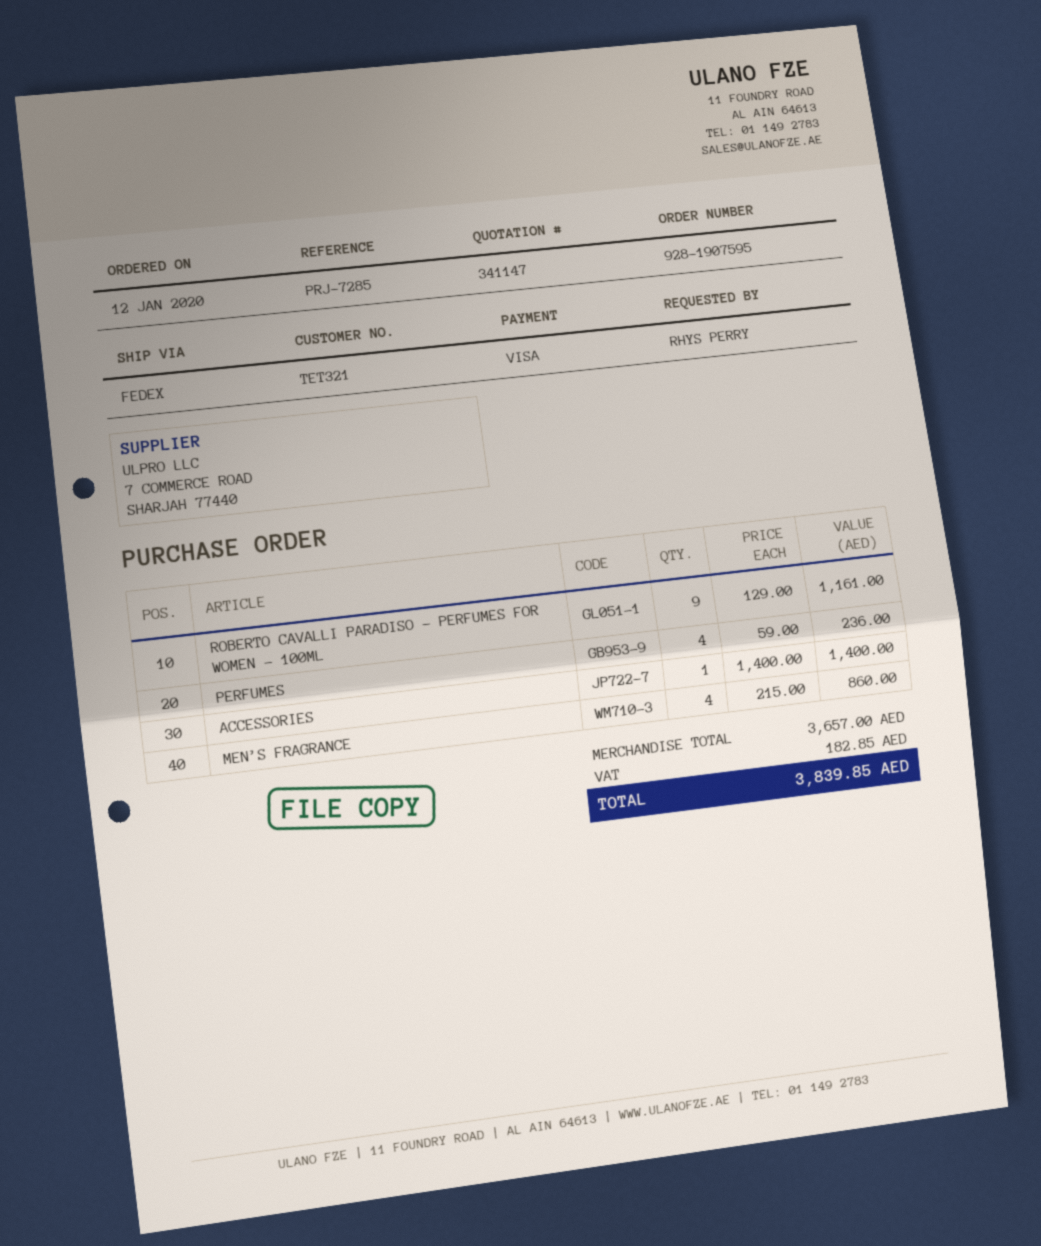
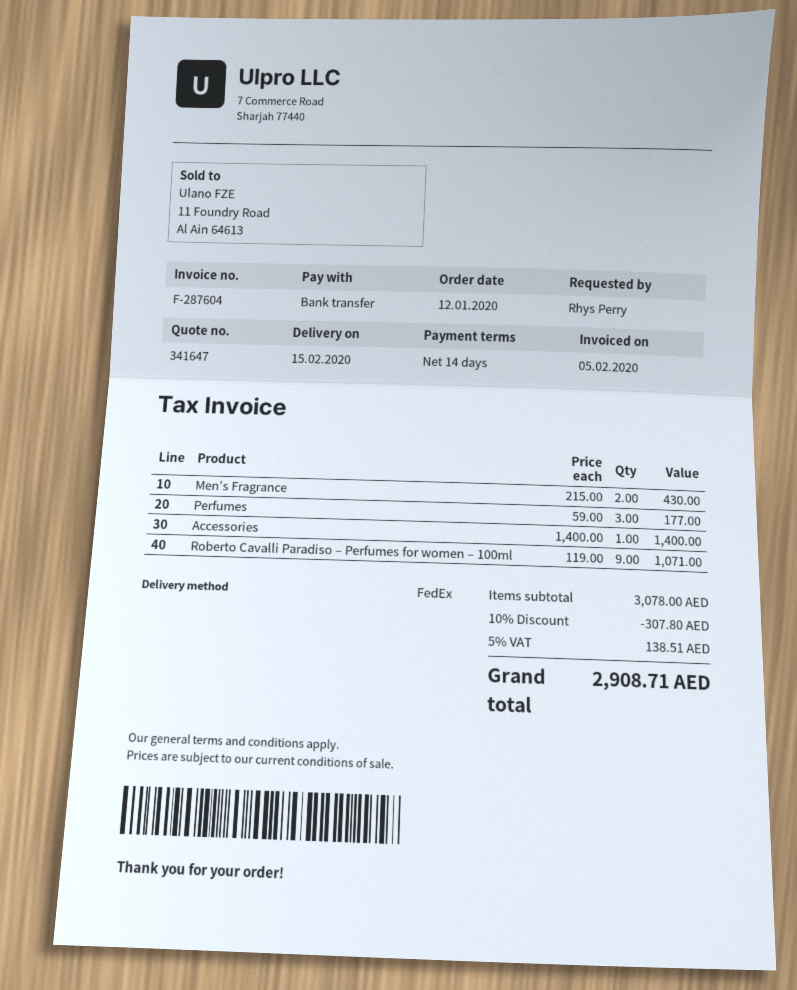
quote number: 341147 -> 341647
payment method: Visa -> bank transfer
ROBERTO CAVALLI PARADISO – PERFUMES FOR WOMEN – 100ML: 9 x 129.00 = 1161.00 -> 9 x 119.00 = 1071.00
PERFUMES: 4 x 59.00 = 236.00 -> 3 x 59.00 = 177.00
MEN’S FRAGRANCE: 4 x 215.00 = 860.00 -> 2 x 215.00 = 430.00
subtotal: 3657.00 -> 3078.00
discount: none -> 10% = 307.80
tax: 182.85 -> 138.51
total: 3839.85 -> 2908.71

